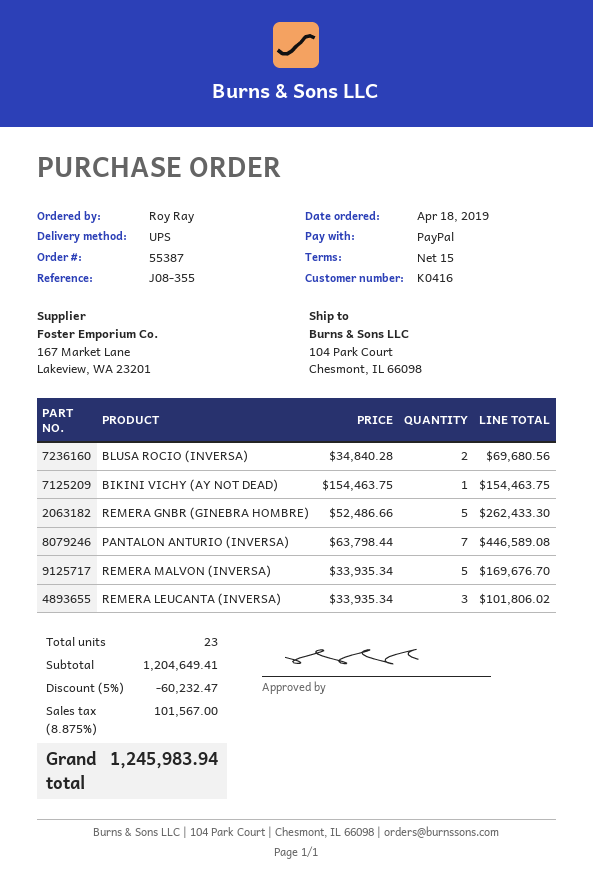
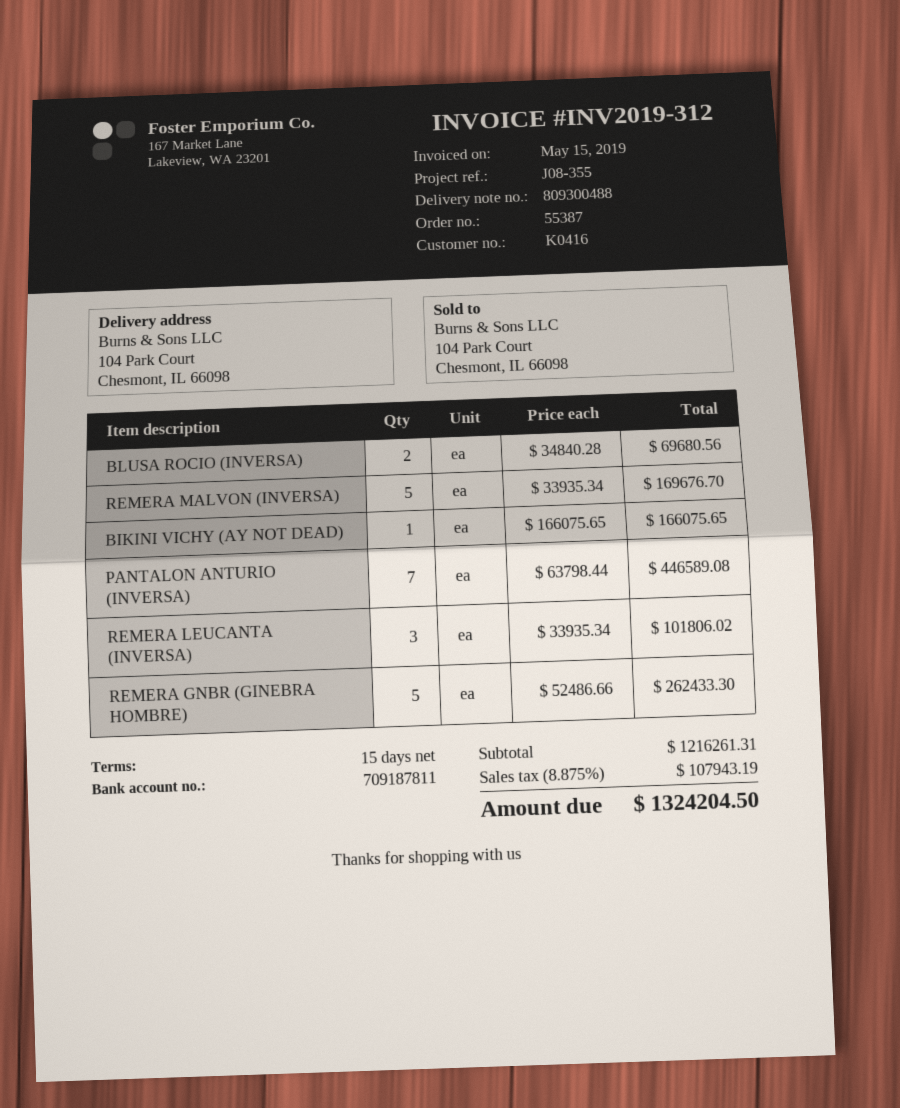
BIKINI VICHY (AY NOT DEAD): 1 x 154463.75 = 154463.75 -> 1 x 166075.65 = 166075.65
subtotal: 1204649.41 -> 1216261.31
discount: 5% = 60232.47 -> none
tax: 8.875% = 101567.00 -> 8.875% = 107943.19
total: 1245983.94 -> 1324204.50

